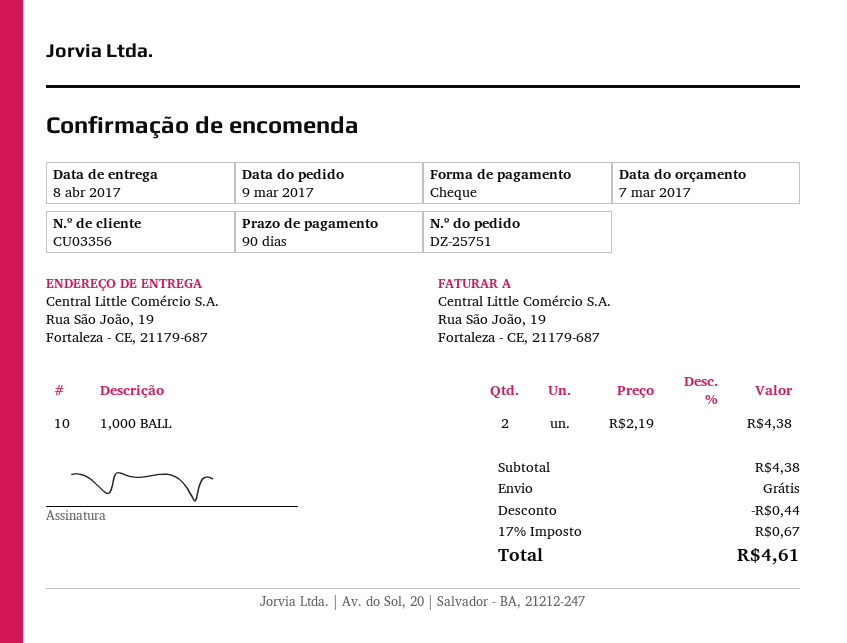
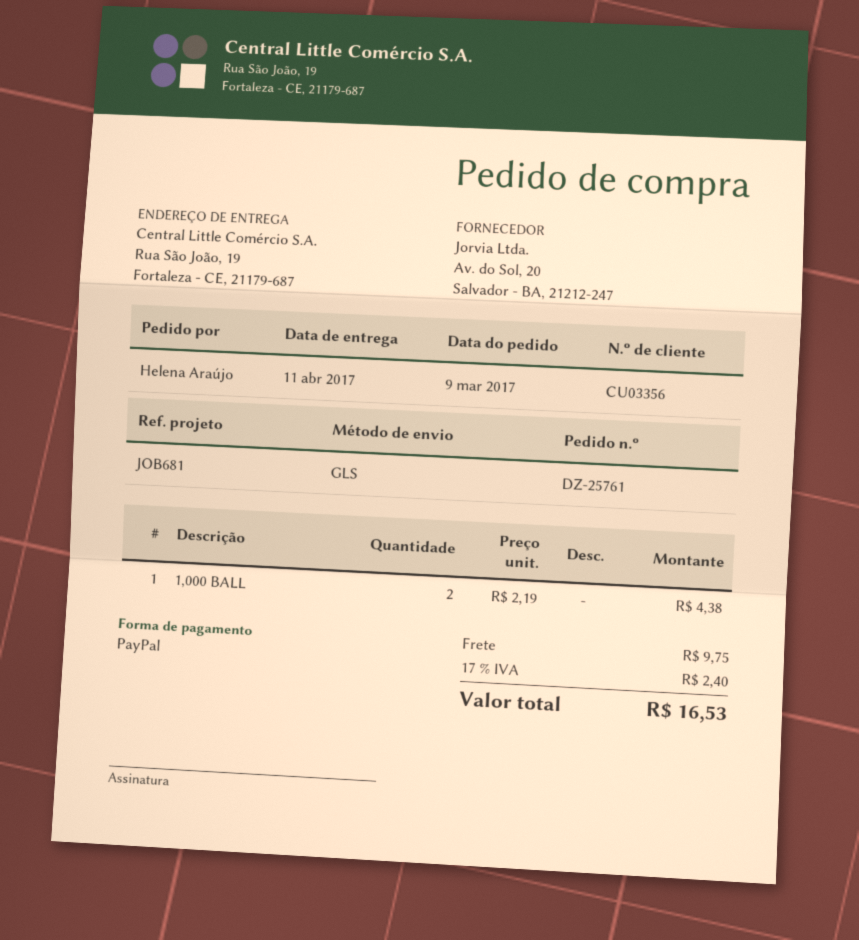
order number: DZ-25751 -> DZ-25761
delivery date: 2017-04-08 -> 2017-04-11
payment method: cheque -> PayPal
discount: 0.44 -> none
shipping: 0.00 -> 9.75
tax: 17% = 0.67 -> 17% = 2.40
total: 4.61 -> 16.53

